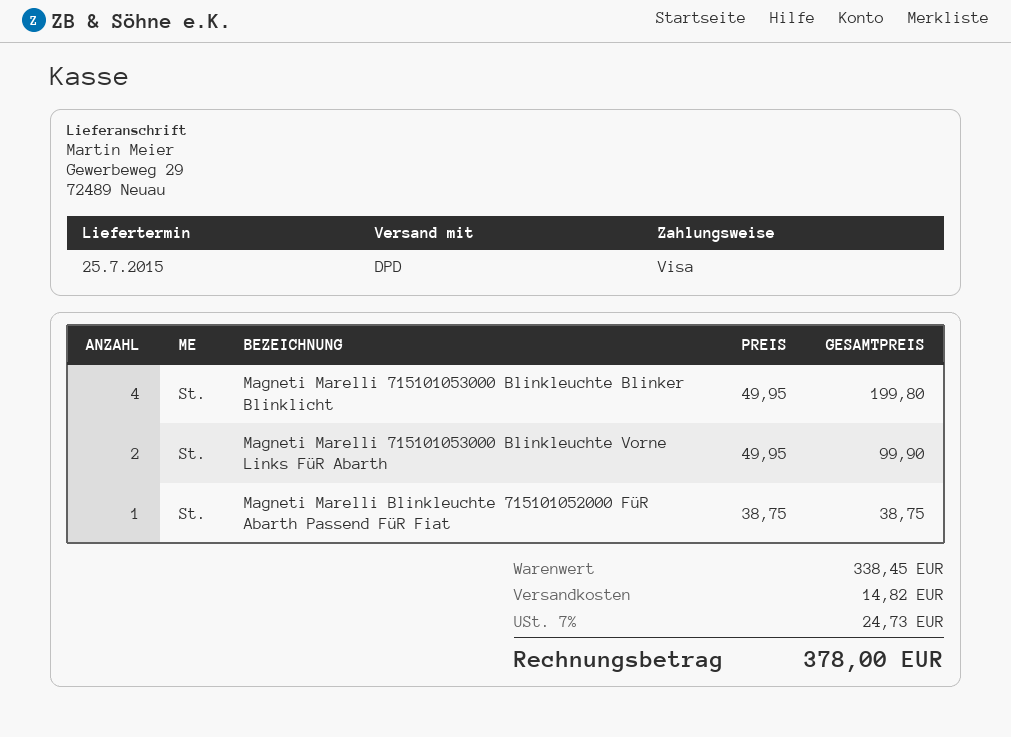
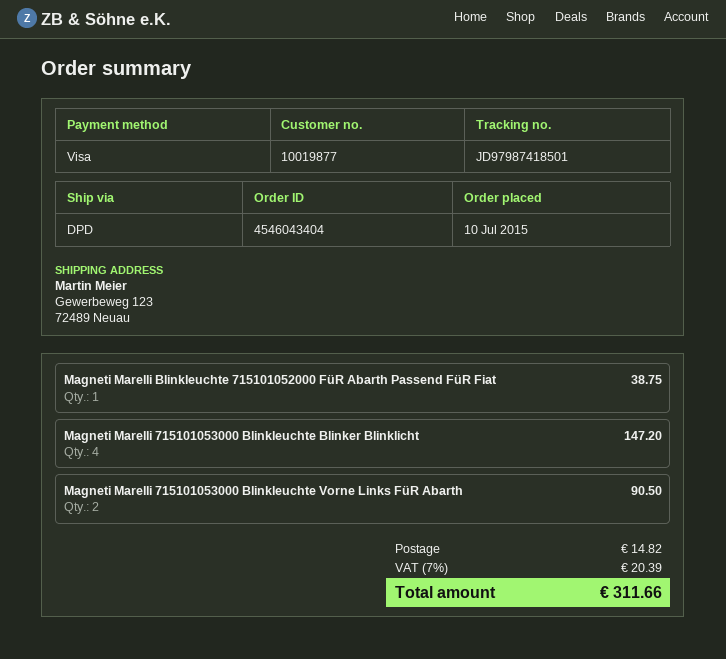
ship to: Gewerbeweg 29, 72489 Neuau -> Gewerbeweg 123, 72489 Neuau
Magneti Marelli 715101053000 Blinkleuchte Blinker Blinklicht: 4 for 199.80 -> 4 for 147.20
Magneti Marelli 715101053000 Blinkleuchte Vorne Links FüR Abarth: 2 for 99.90 -> 2 for 90.50
tax: 7% = 24.73 -> 7% = 20.39
total: 378.00 -> 311.66

